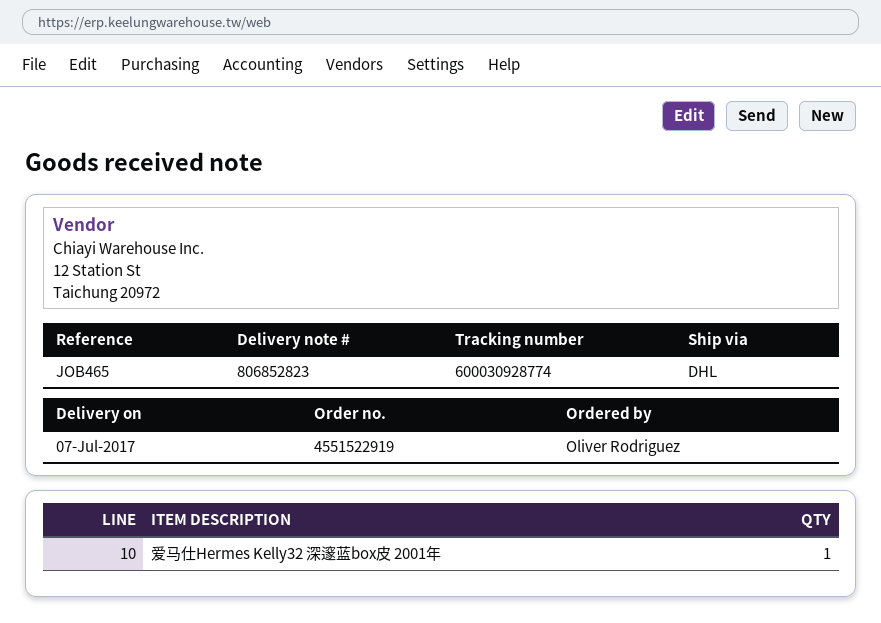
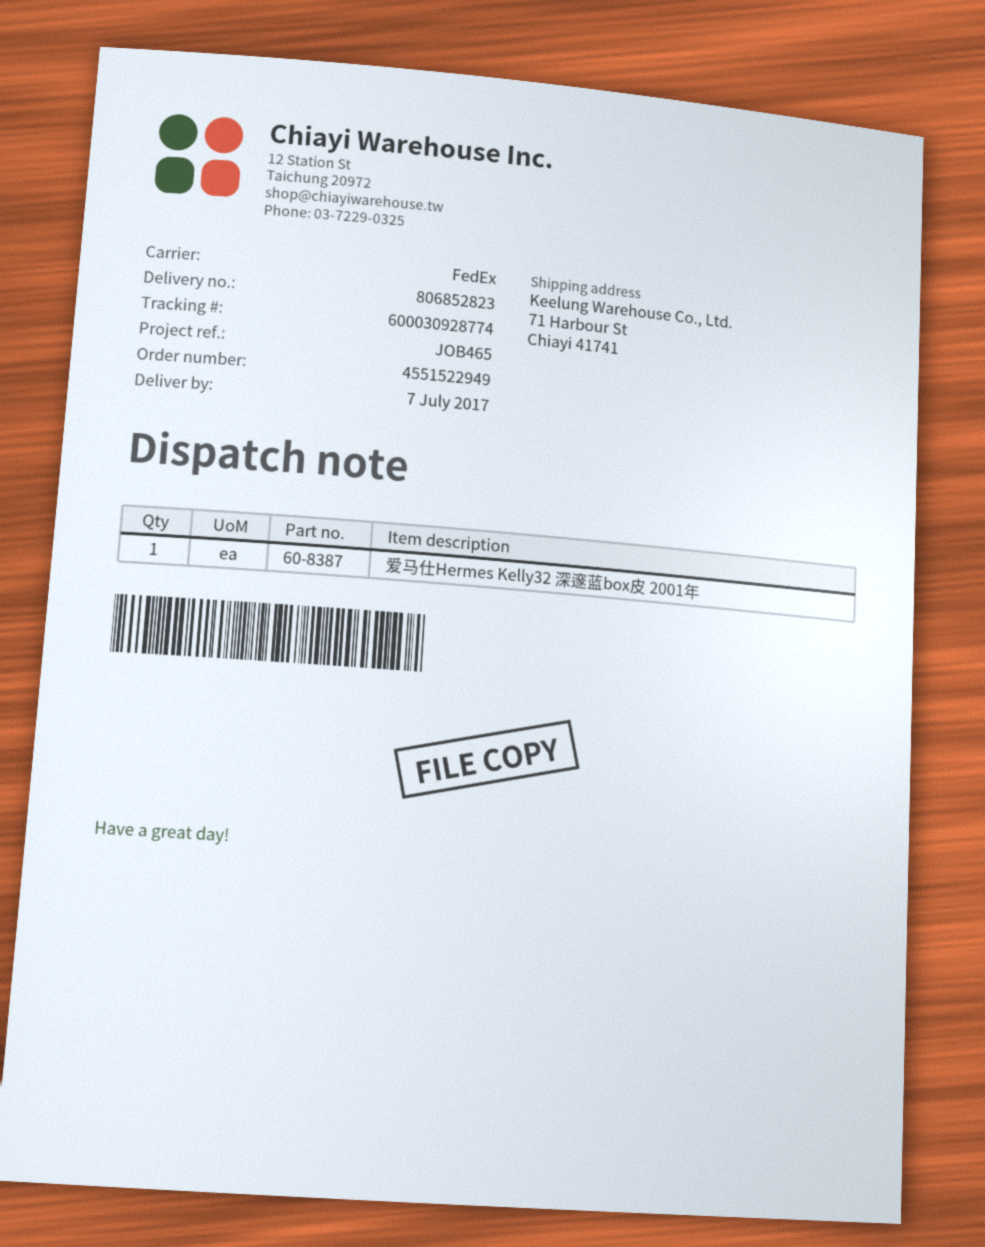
order number: 4551522919 -> 4551522949
shipping method: DHL -> FedEx

